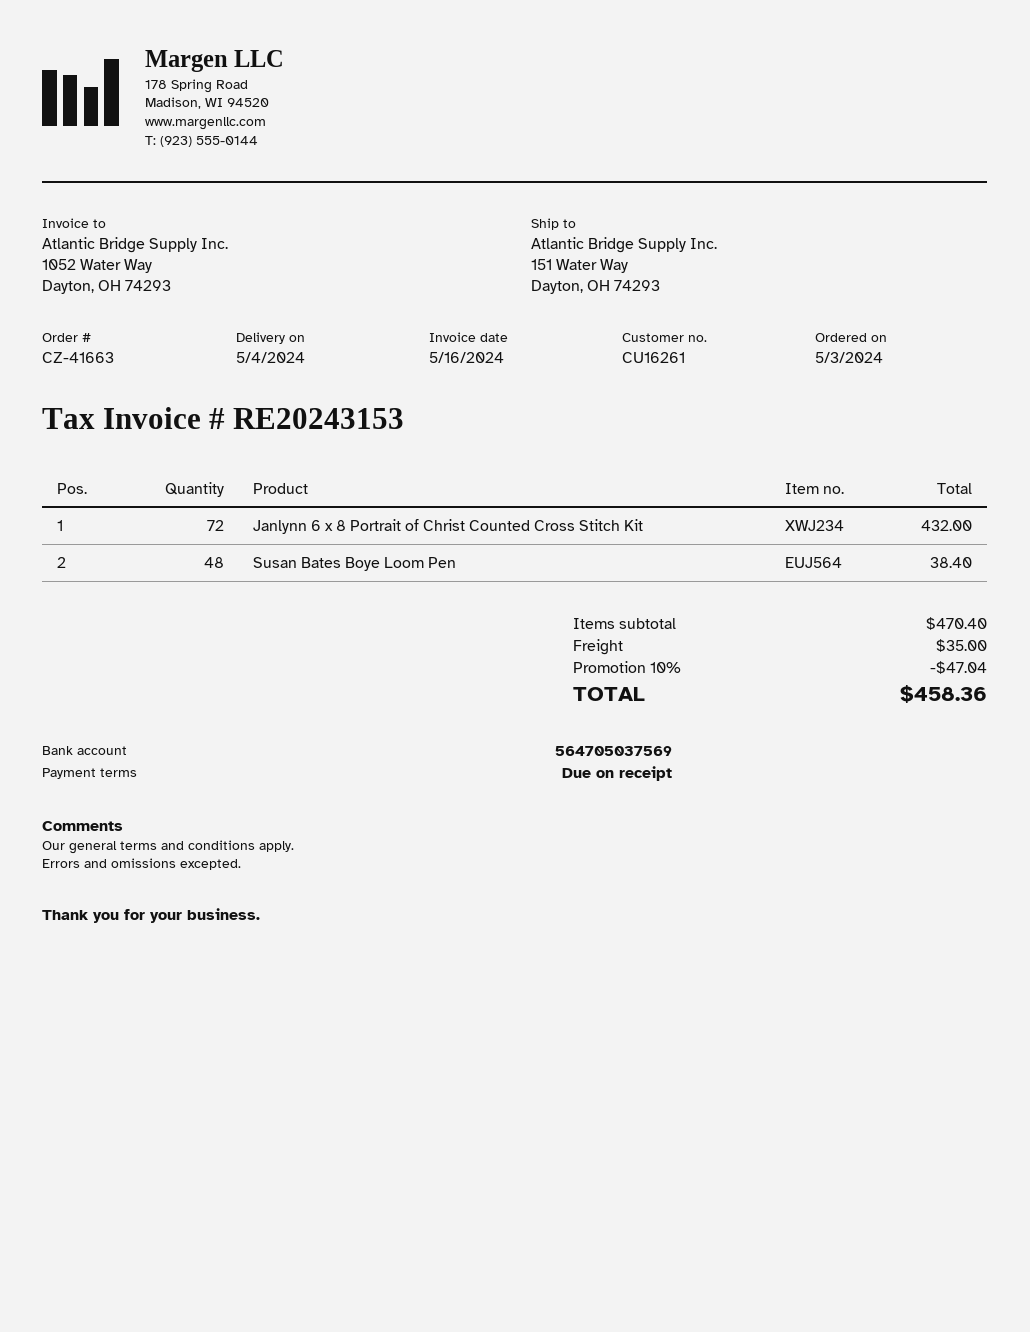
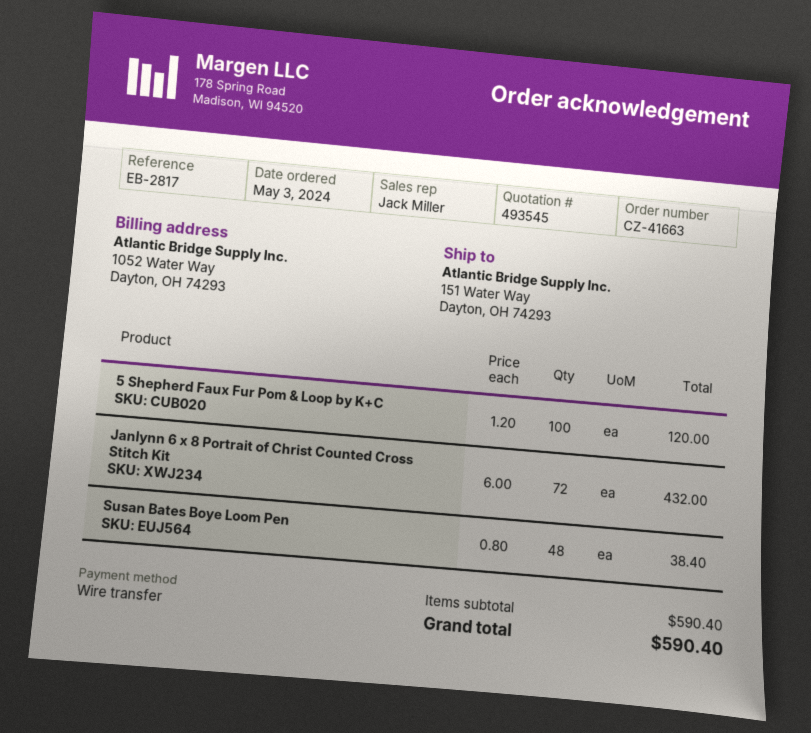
5 Shepherd Faux Fur Pom & Loop by K+C: none -> 100 for 120.00
subtotal: 470.40 -> 590.40
discount: 10% = 47.04 -> none
shipping: 35.00 -> none
total: 458.36 -> 590.40

